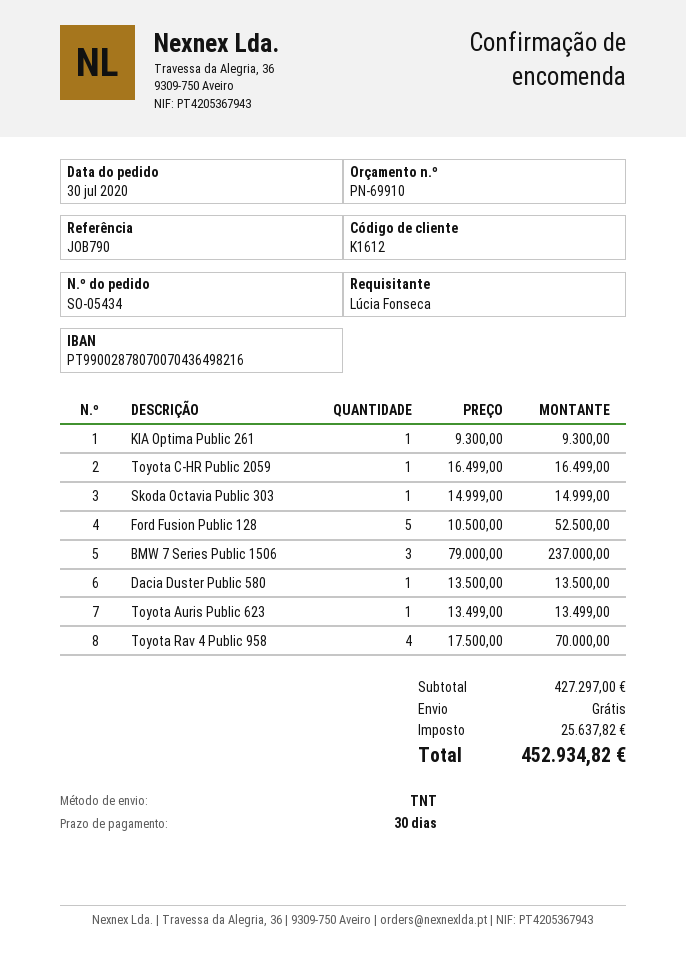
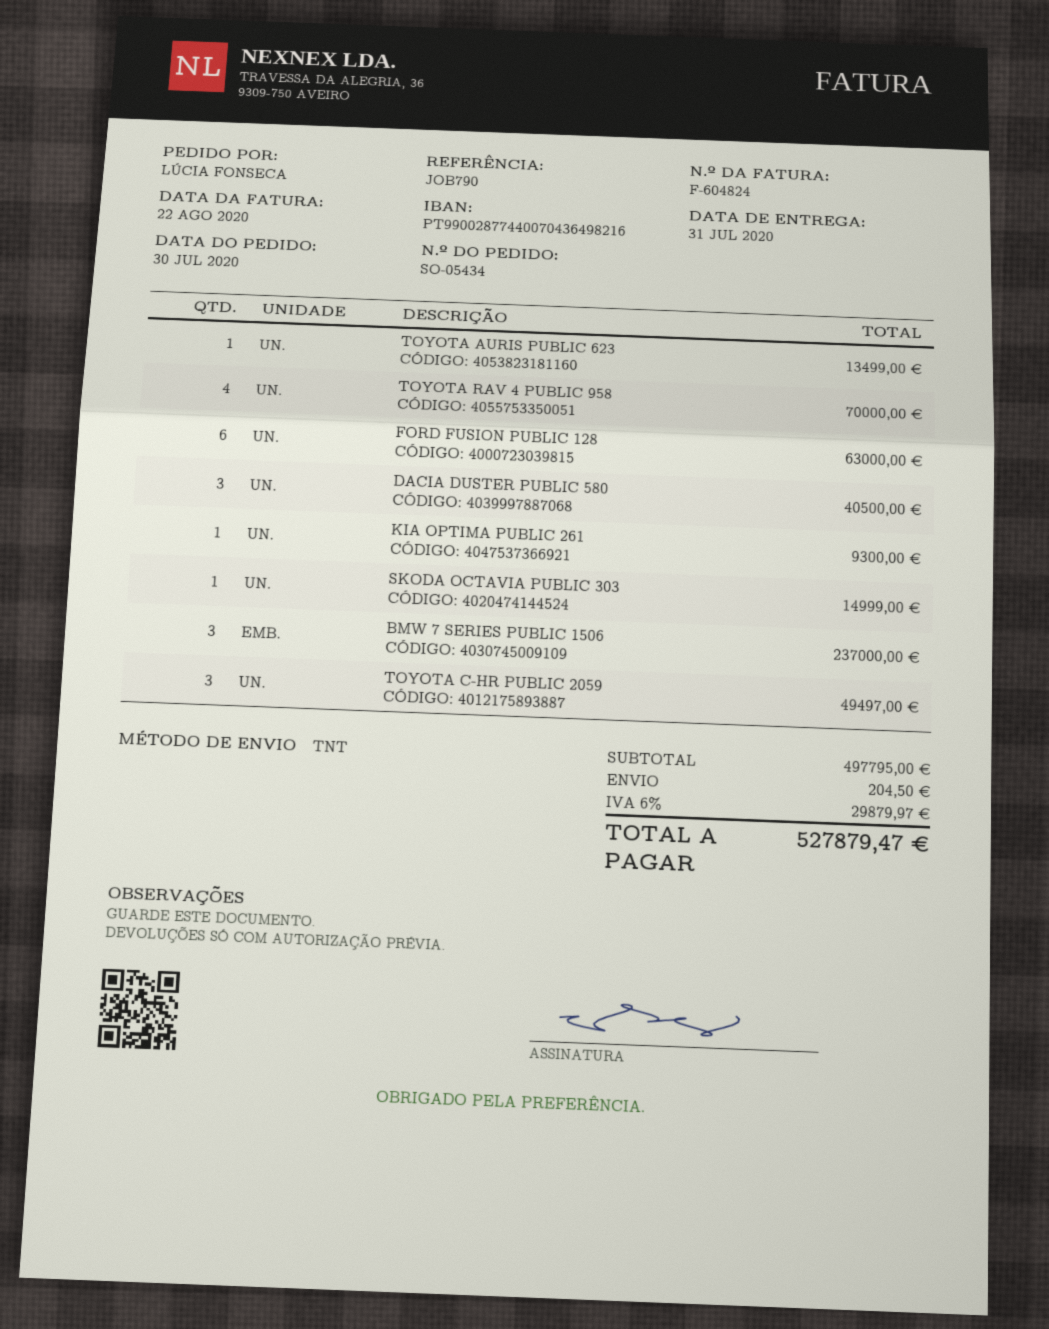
bank account: PT99002878070070436498216 -> PT99002877440070436498216
Toyota C-HR Public 2059: 1 for 16499.00 -> 3 for 49497.00
Ford Fusion Public 128: 5 for 52500.00 -> 6 for 63000.00
Dacia Duster Public 580: 1 for 13500.00 -> 3 for 40500.00
subtotal: 427297.00 -> 497795.00
shipping: 0.00 -> 204.50
tax: 25637.82 -> 29879.97
total: 452934.82 -> 527879.47

